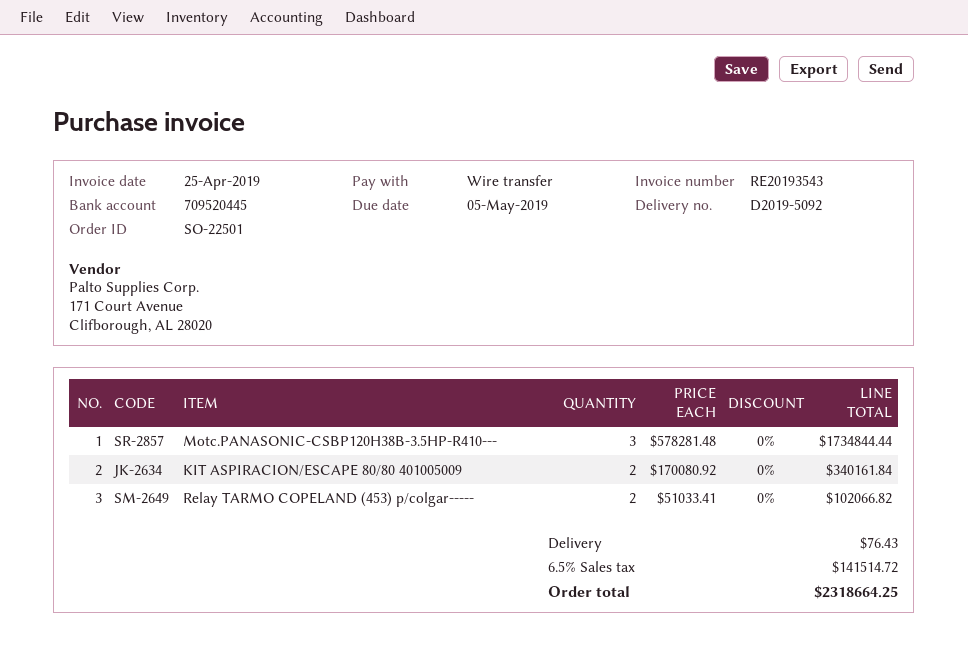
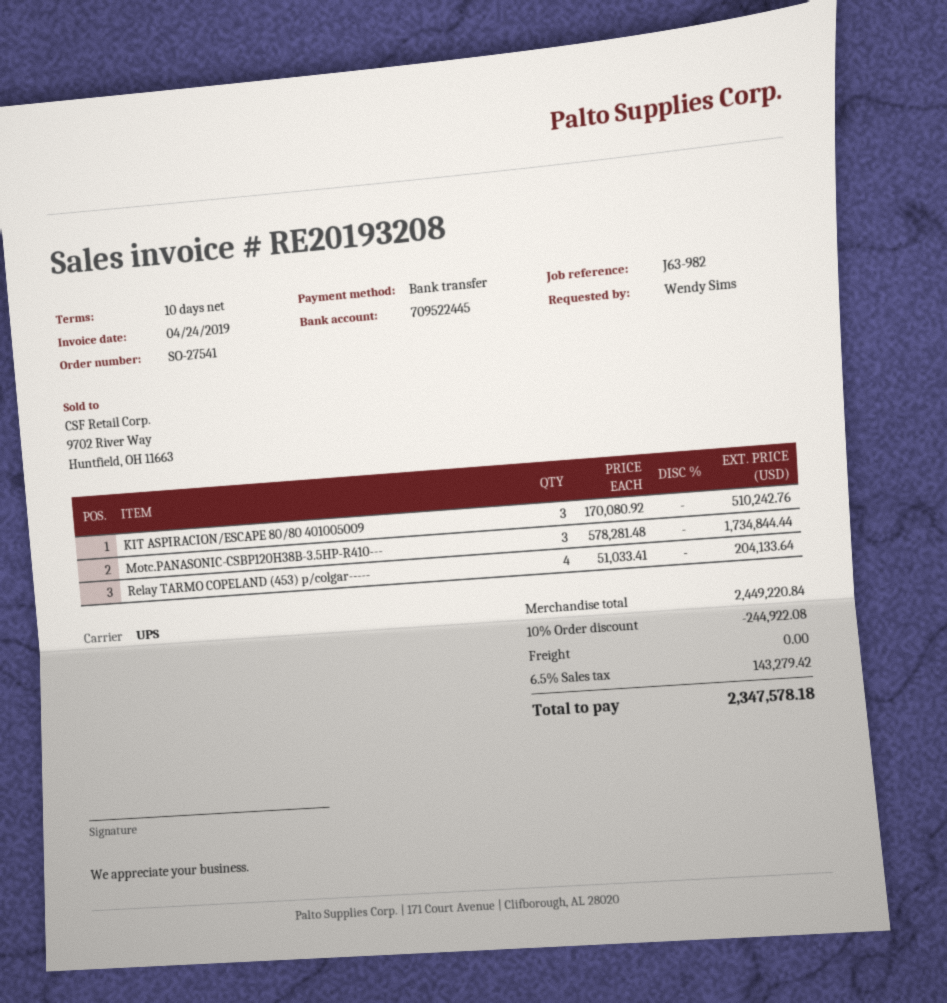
order number: SO-22501 -> SO-27541
invoice number: RE20193543 -> RE20193208
invoice date: 2019-04-25 -> 2019-04-24
bank account: 709520445 -> 709522445
KIT ASPIRACION/ESCAPE 80/80 401005009: 2 x 170080.92 = 340161.84 -> 3 x 170080.92 = 510242.76
Relay TARMO COPELAND (453) p/colgar-----: 2 x 51033.41 = 102066.82 -> 4 x 51033.41 = 204133.64
discount: none -> 10% = 244922.08
shipping: 76.43 -> 0.00
tax: 6.5% = 141514.72 -> 6.5% = 143279.42
total: 2318664.25 -> 2347578.18

